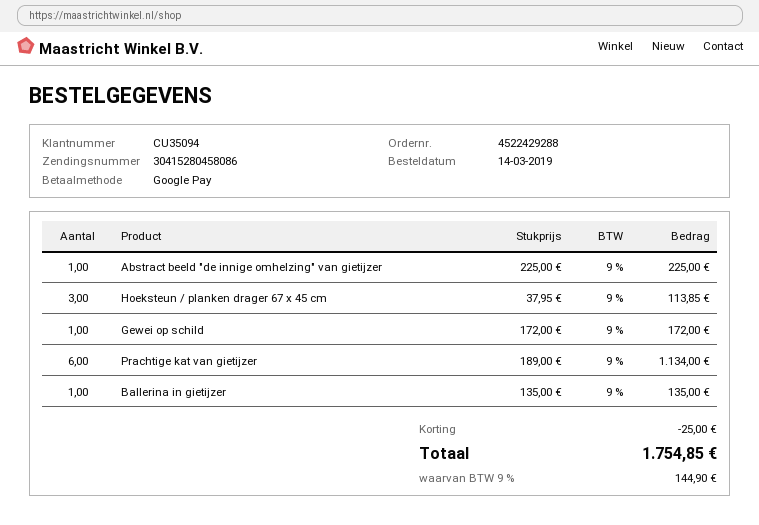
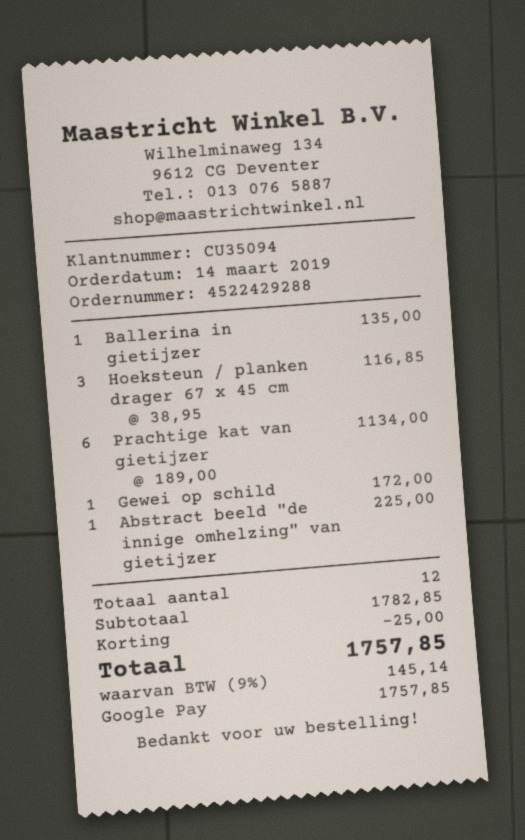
Hoeksteun / planken drager 67 x 45 cm: 3 x 37.95 = 113.85 -> 3 x 38.95 = 116.85
tax: 9% = 144.90 -> 9% = 145.14
total: 1754.85 -> 1757.85

